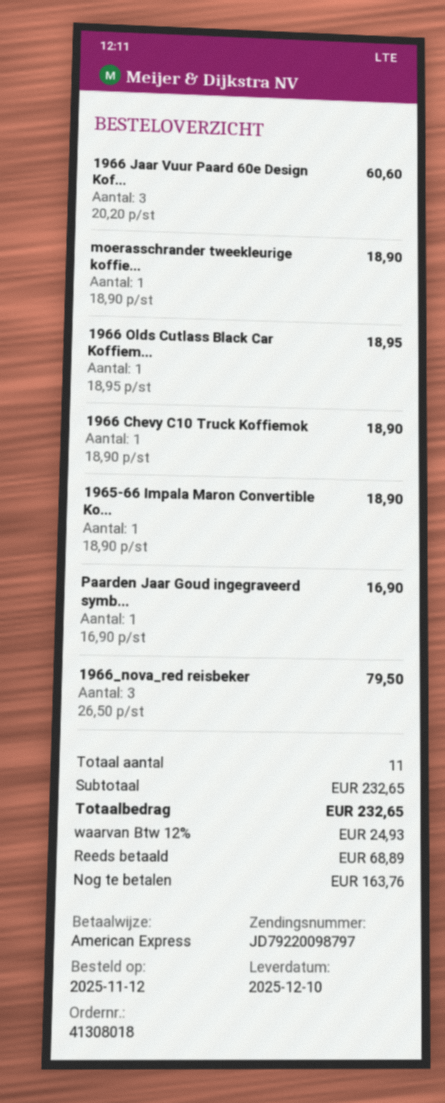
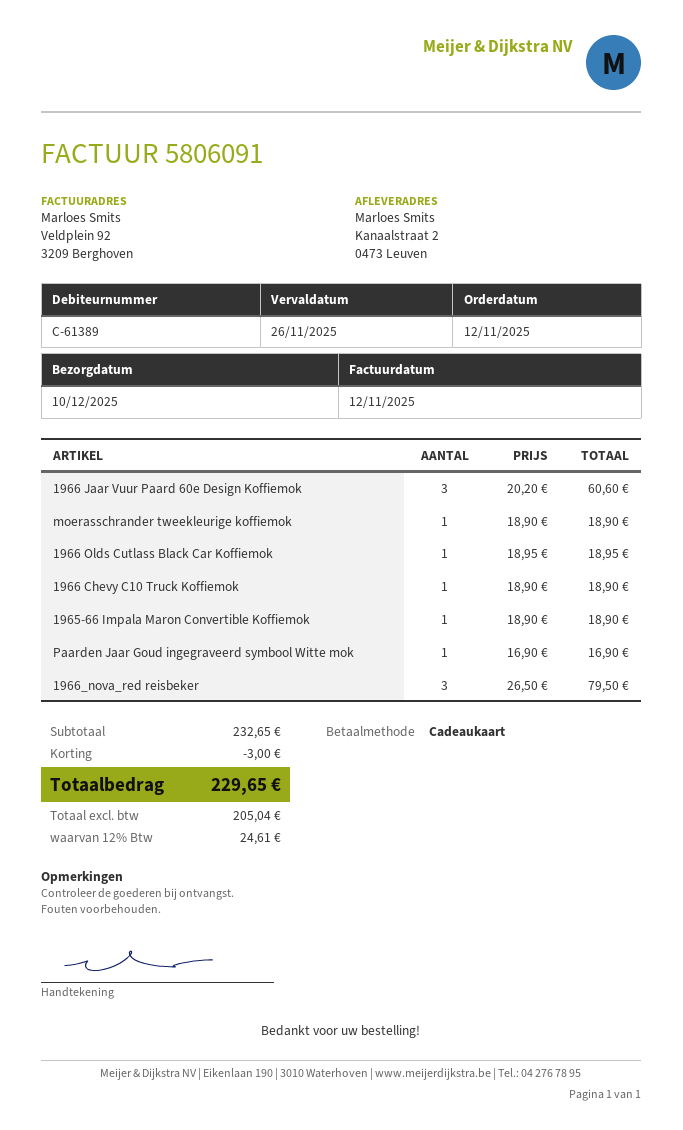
payment method: American Express -> gift card
discount: none -> 3.00
tax: 12% = 24.93 -> 12% = 24.61
total: 232.65 -> 229.65

